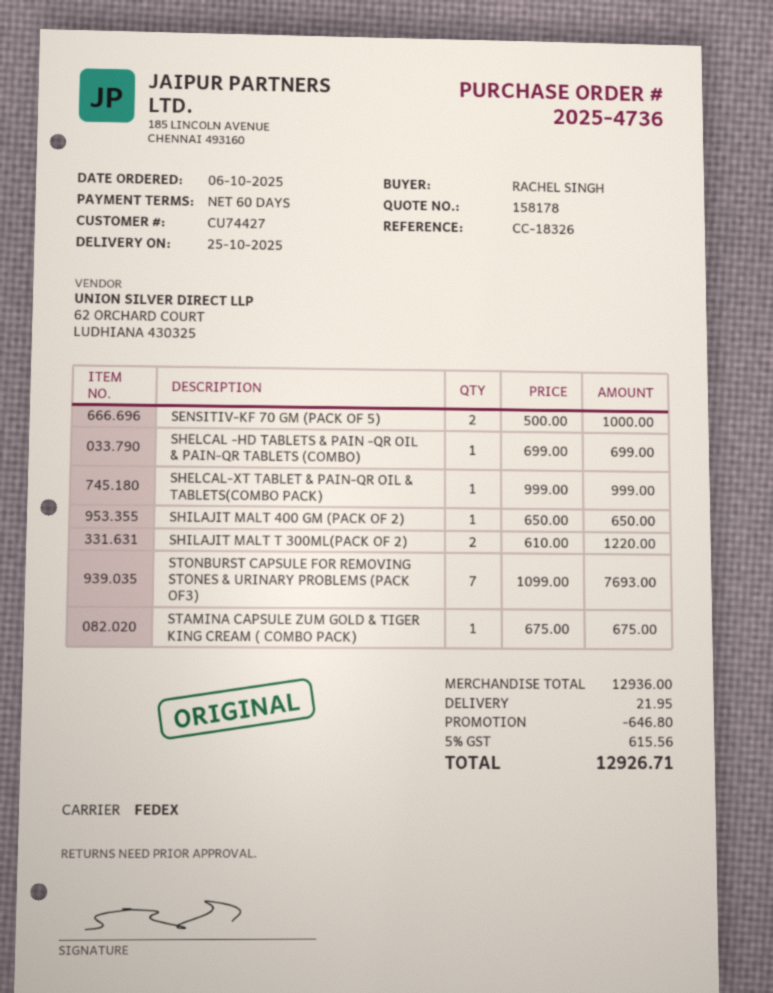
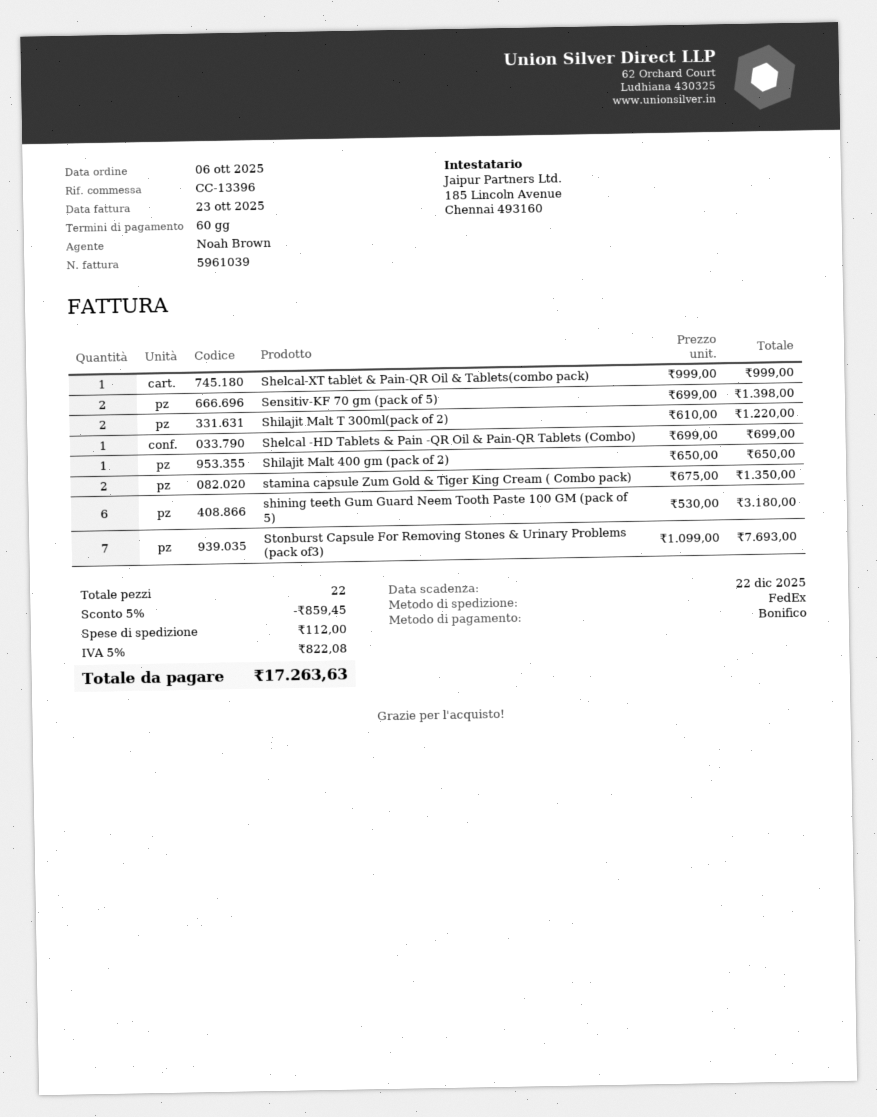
reference: CC-18326 -> CC-13396
SENSITIV-KF 70 GM (PACK OF 5): 2 x 500.00 = 1000.00 -> 2 x 699.00 = 1398.00
STAMINA CAPSULE ZUM GOLD & TIGER KING CREAM ( COMBO PACK): 1 x 675.00 = 675.00 -> 2 x 675.00 = 1350.00
shining teeth Gum Guard Neem Tooth Paste 100 GM (pack of 5): none -> 6 x 530.00 = 3180.00
discount: 646.80 -> 859.45
shipping: 21.95 -> 112.00
tax: 5% = 615.56 -> 5% = 822.08
total: 12926.71 -> 17263.63

